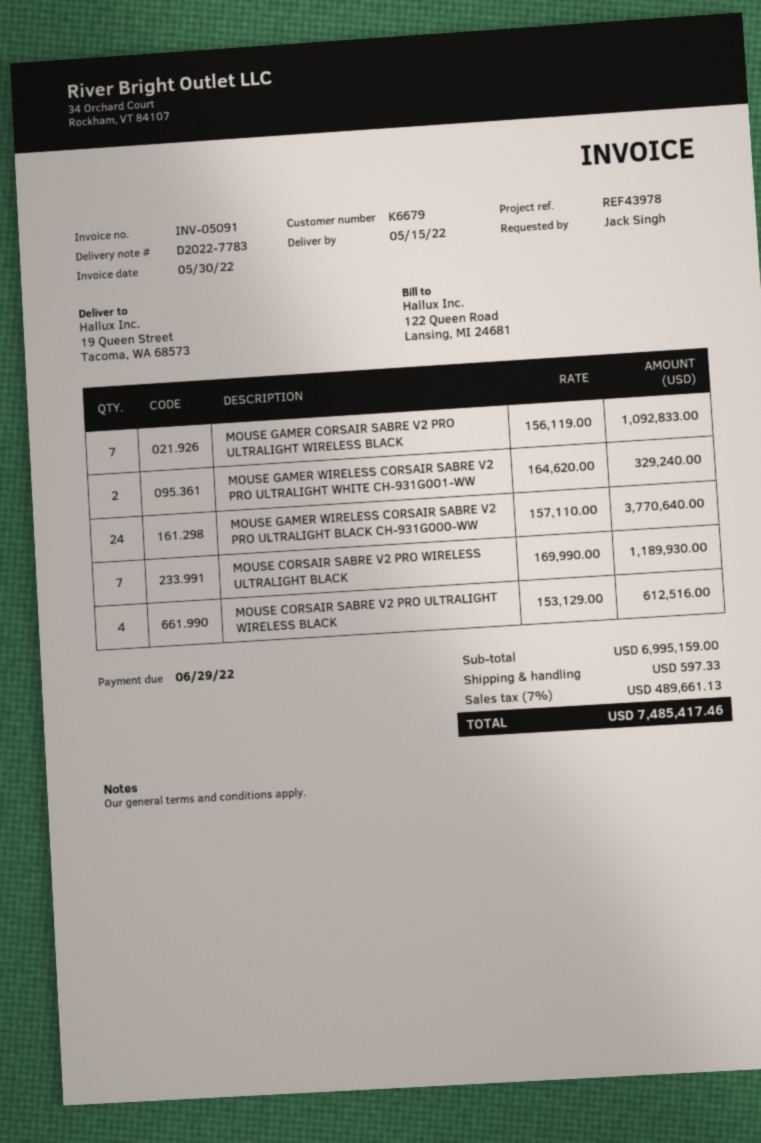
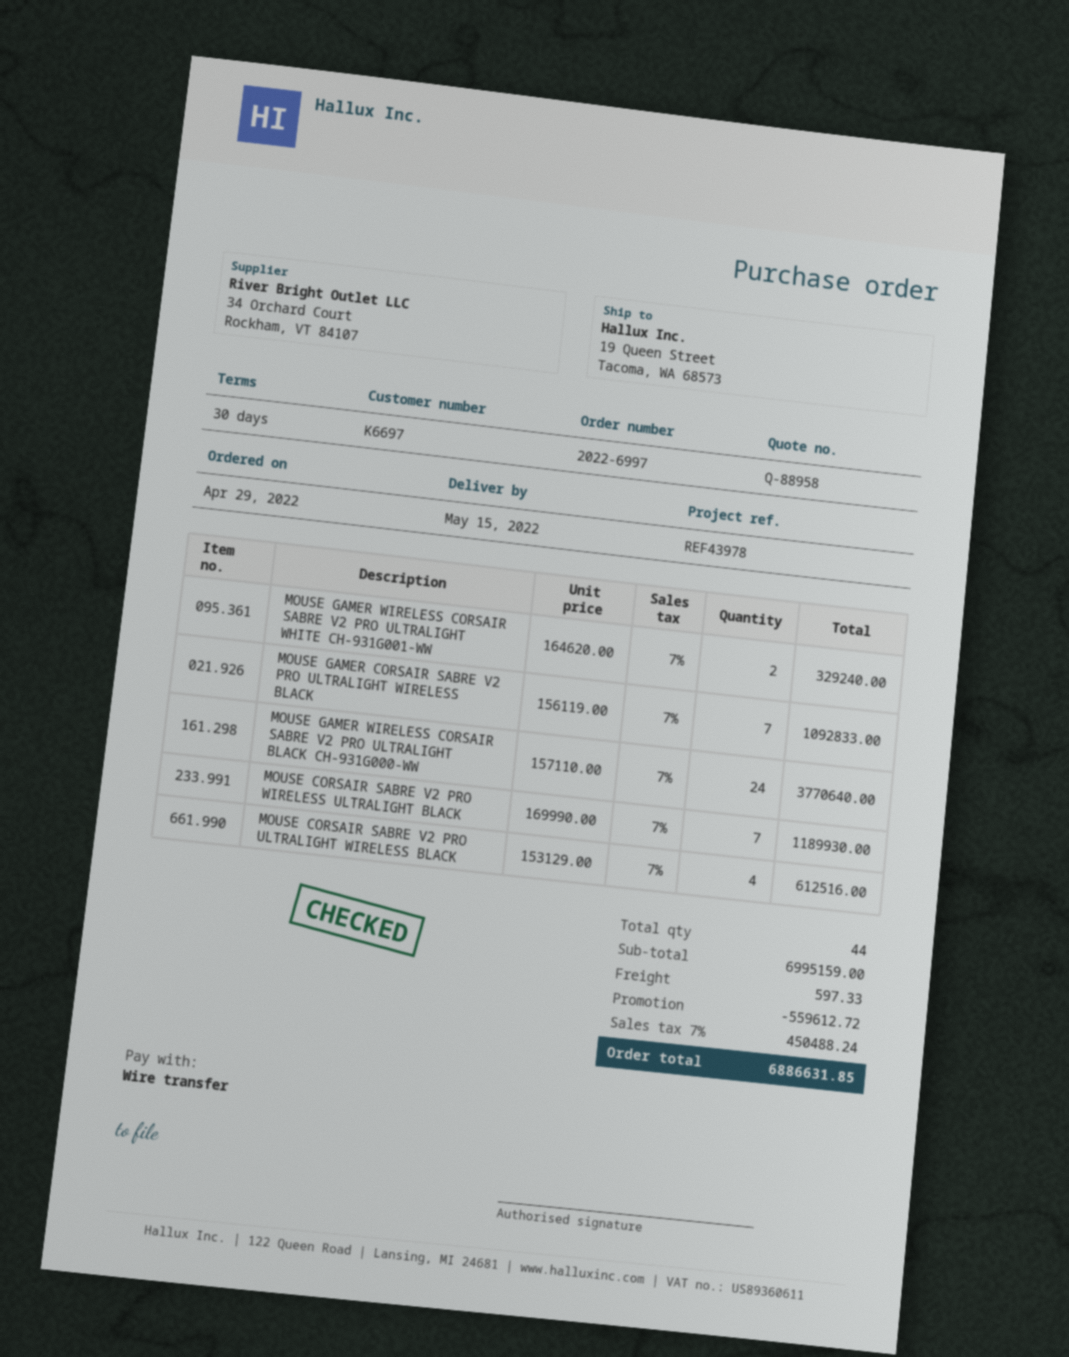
customer number: K6679 -> K6697
discount: none -> 559612.72
tax: 7% = 489661.13 -> 7% = 450488.24
total: 7485417.46 -> 6886631.85

